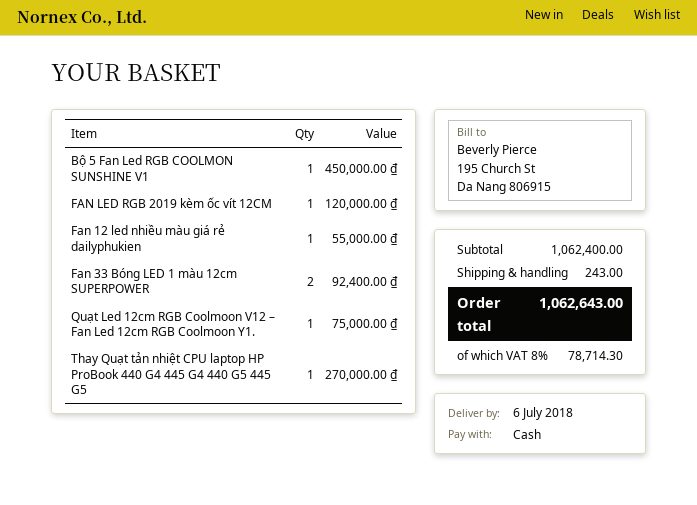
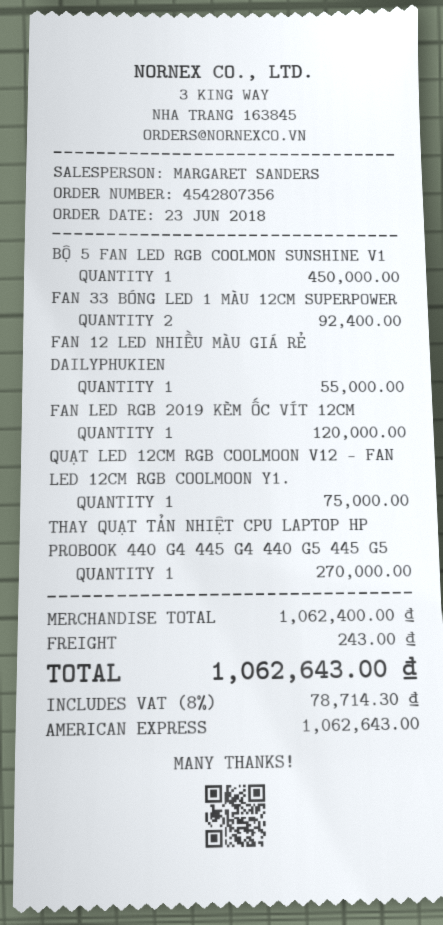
payment method: cash -> American Express

